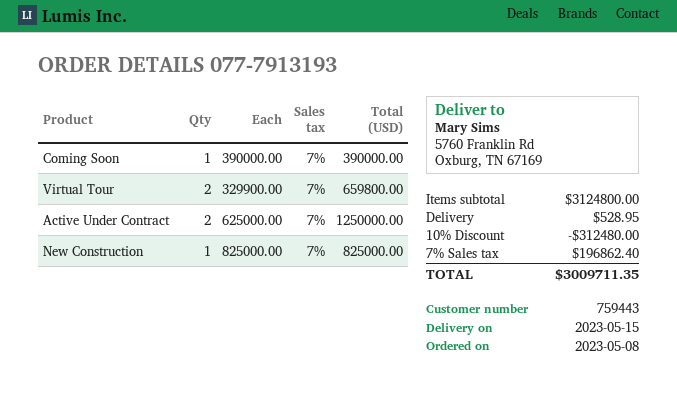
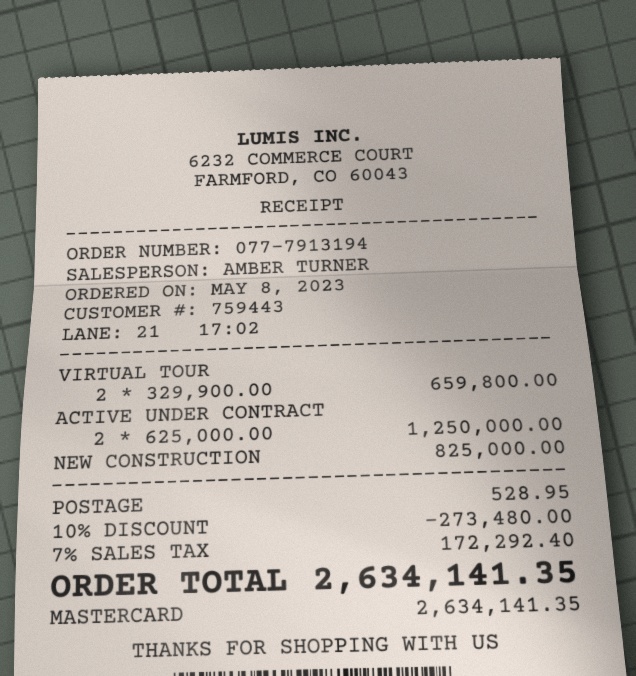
order number: 077-7913193 -> 077-7913194
Coming Soon: 1 x 390000.00 = 390000.00 -> none
discount: 10% = 312480.00 -> 10% = 273480.00
tax: 7% = 196862.40 -> 7% = 172292.40
total: 3009711.35 -> 2634141.35

